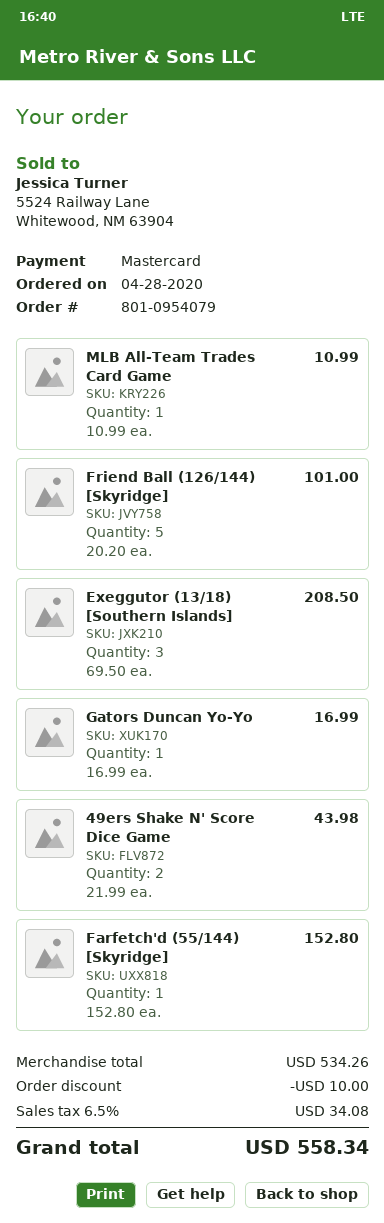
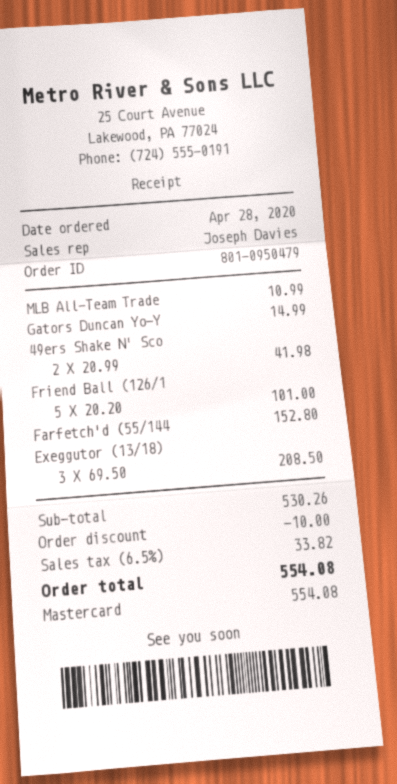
order number: 801-0954079 -> 801-0950479
Gators Duncan Yo-Yo: 1 x 16.99 = 16.99 -> 1 x 14.99 = 14.99
49ers Shake N' Score Dice Game: 2 x 21.99 = 43.98 -> 2 x 20.99 = 41.98
subtotal: 534.26 -> 530.26
tax: 6.5% = 34.08 -> 6.5% = 33.82
total: 558.34 -> 554.08

